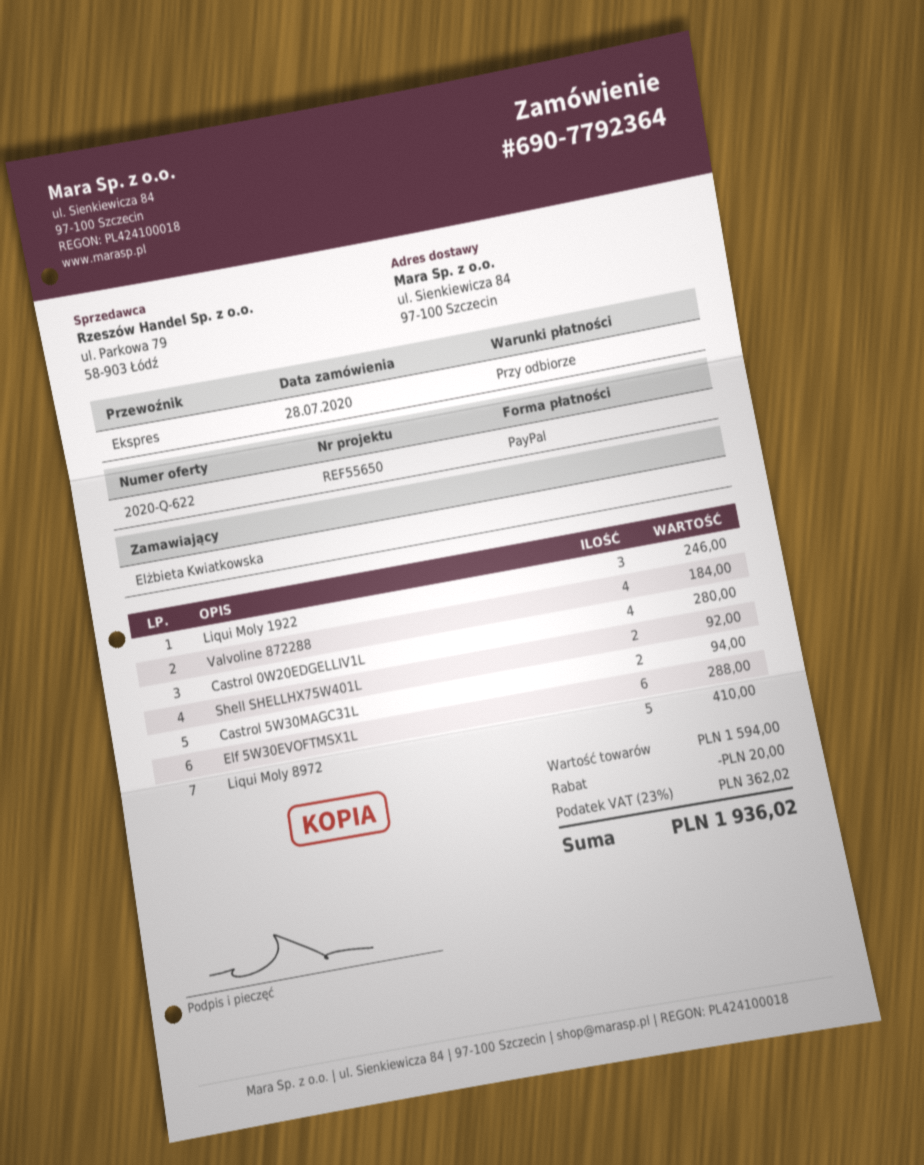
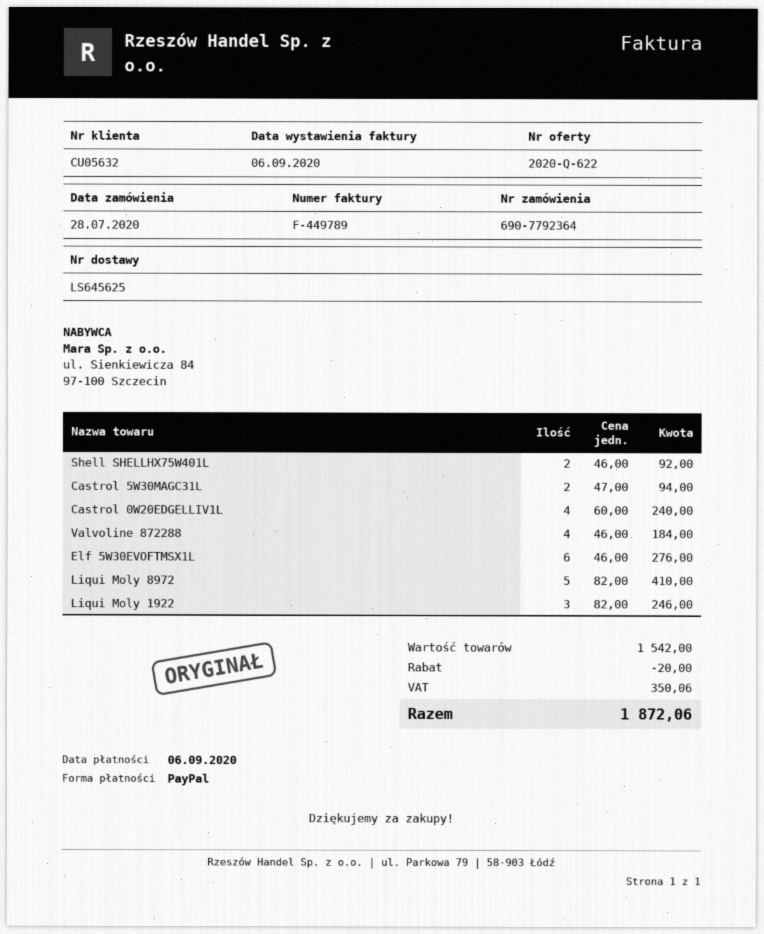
Castrol 0W20EDGELLIV1L: 4 for 280.00 -> 4 for 240.00
Elf 5W30EVOFTMSX1L: 6 for 288.00 -> 6 for 276.00
subtotal: 1594.00 -> 1542.00
tax: 362.02 -> 350.06
total: 1936.02 -> 1872.06

